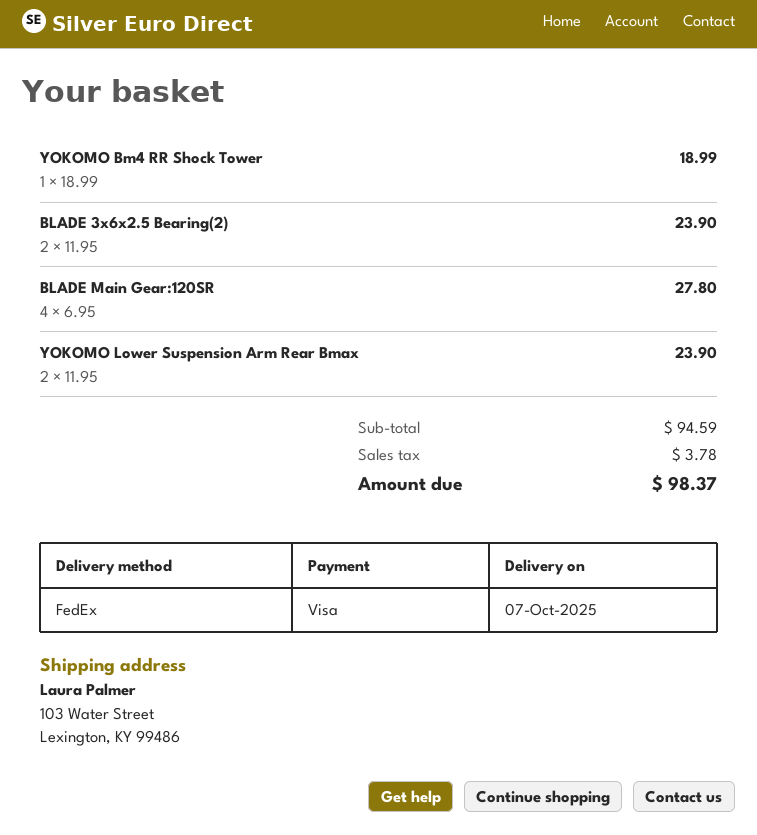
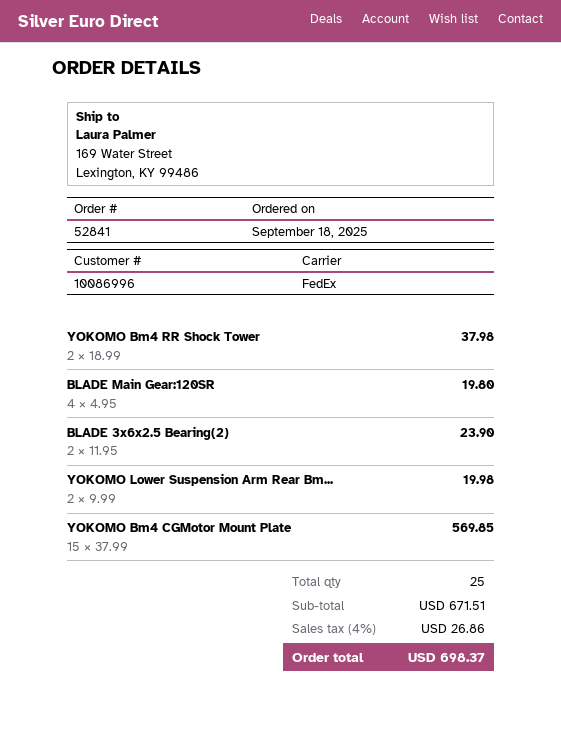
ship to: 103 Water Street, Lexington, KY 99486 -> 169 Water Street, Lexington, KY 99486
YOKOMO Bm4 RR Shock Tower: 1 x 18.99 = 18.99 -> 2 x 18.99 = 37.98
BLADE Main Gear:120SR: 4 x 6.95 = 27.80 -> 4 x 4.95 = 19.80
YOKOMO Lower Suspension Arm Rear Bmax: 2 x 11.95 = 23.90 -> 2 x 9.99 = 19.98
YOKOMO Bm4 CGMotor Mount Plate: none -> 15 x 37.99 = 569.85
subtotal: 94.59 -> 671.51
tax: 3.78 -> 26.86
total: 98.37 -> 698.37

